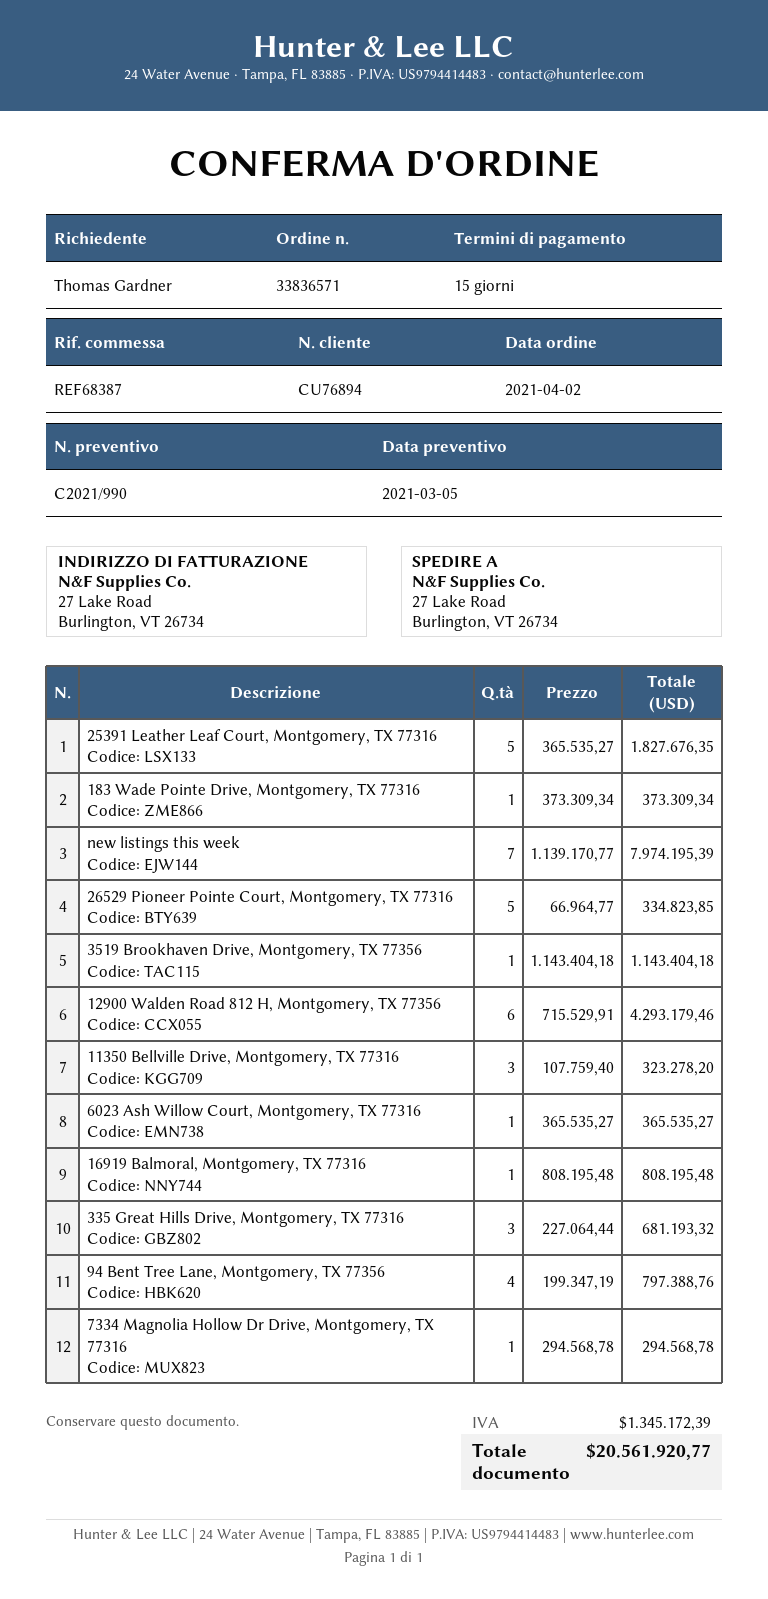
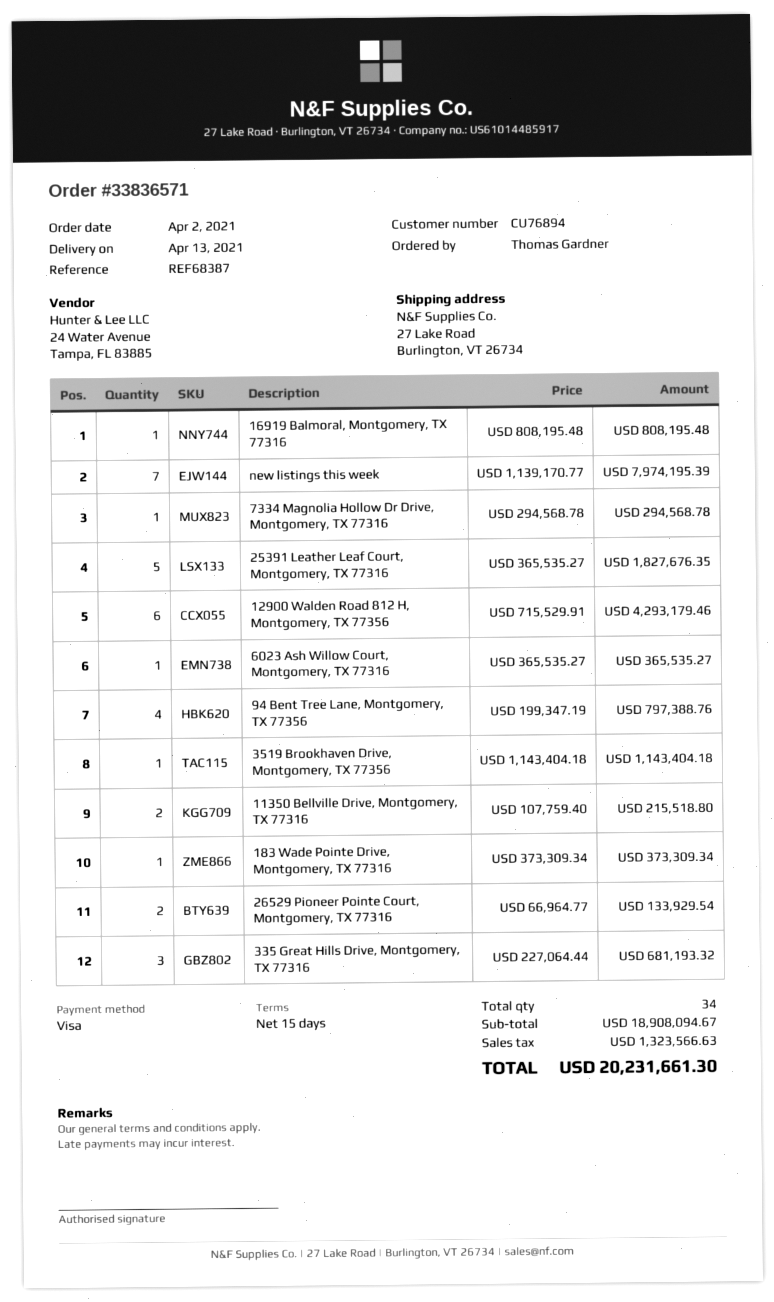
26529 Pioneer Pointe Court, Montgomery, TX 77316: 5 x 66964.77 = 334823.85 -> 2 x 66964.77 = 133929.54
11350 Bellville Drive, Montgomery, TX 77316: 3 x 107759.40 = 323278.20 -> 2 x 107759.40 = 215518.80
tax: 1345172.39 -> 1323566.63
total: 20561920.77 -> 20231661.30

